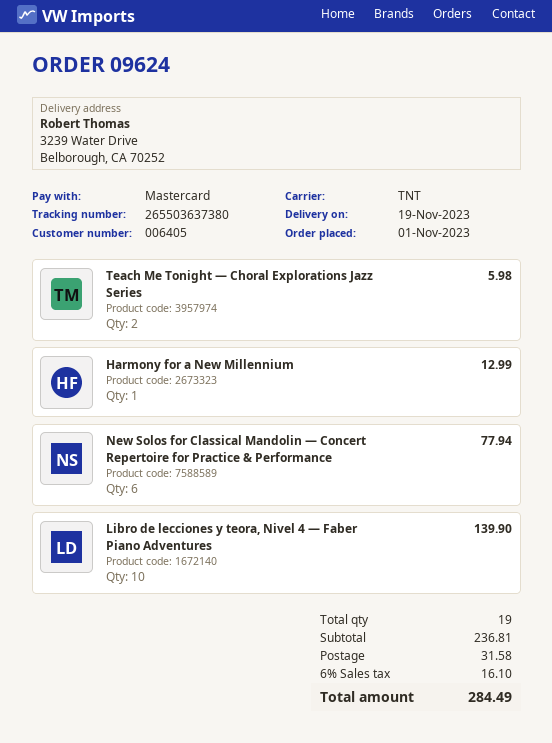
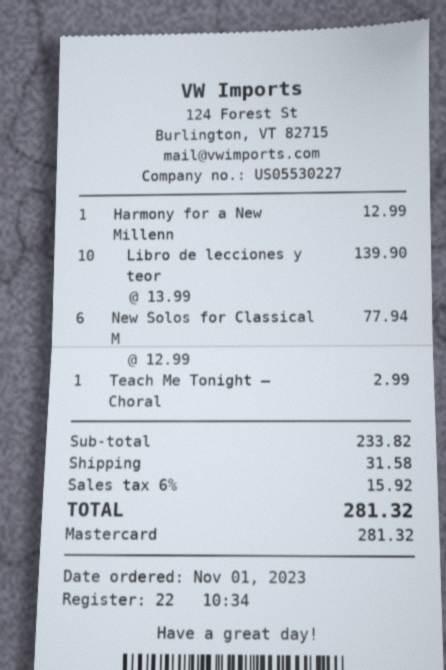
Teach Me Tonight — Choral Explorations Jazz Series: 2 for 5.98 -> 1 for 2.99
subtotal: 236.81 -> 233.82
tax: 6% = 16.10 -> 6% = 15.92
total: 284.49 -> 281.32

